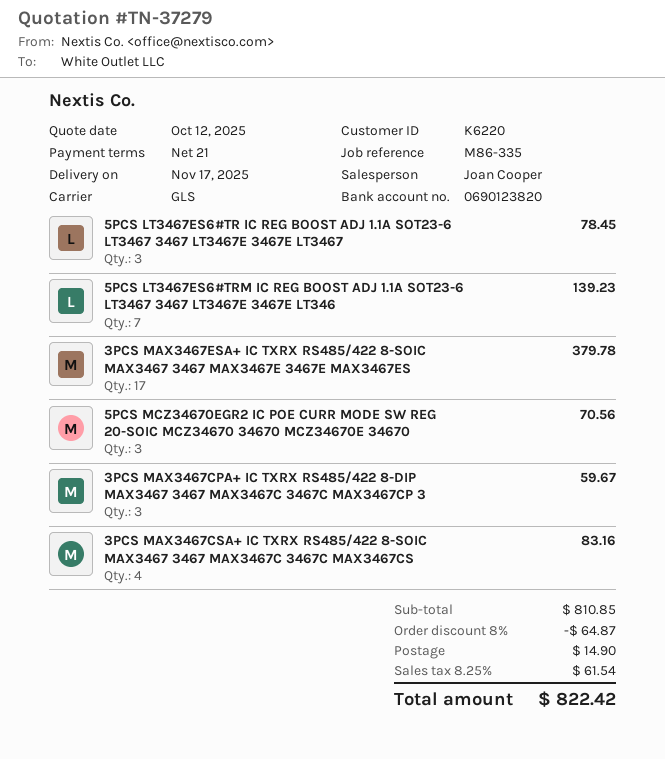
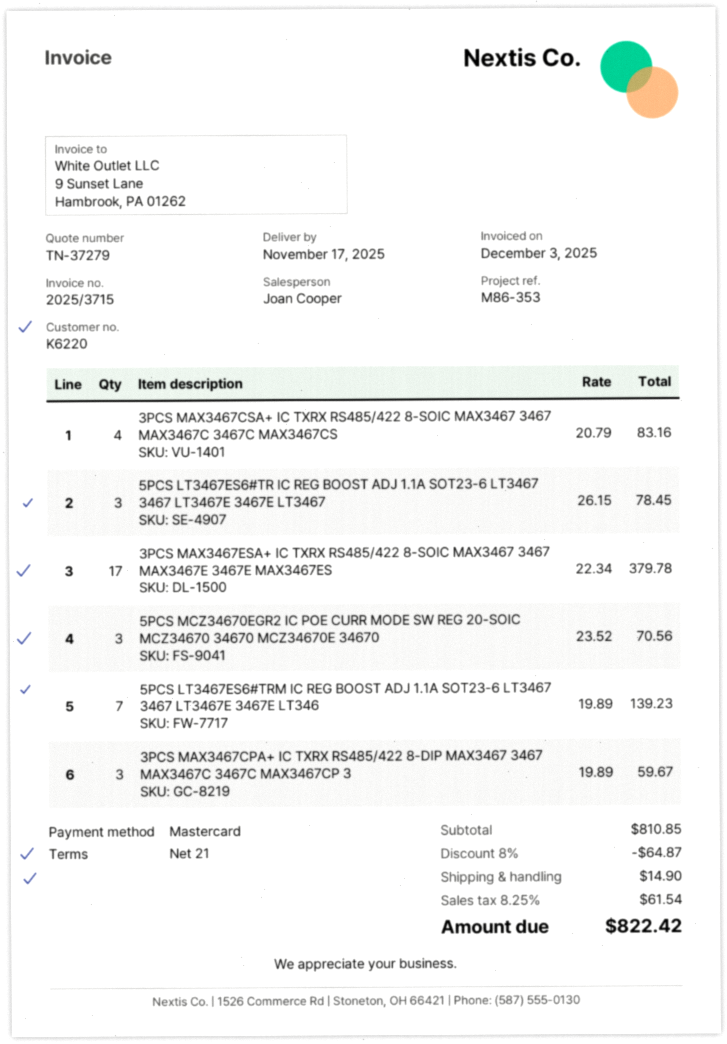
reference: M86-335 -> M86-353

